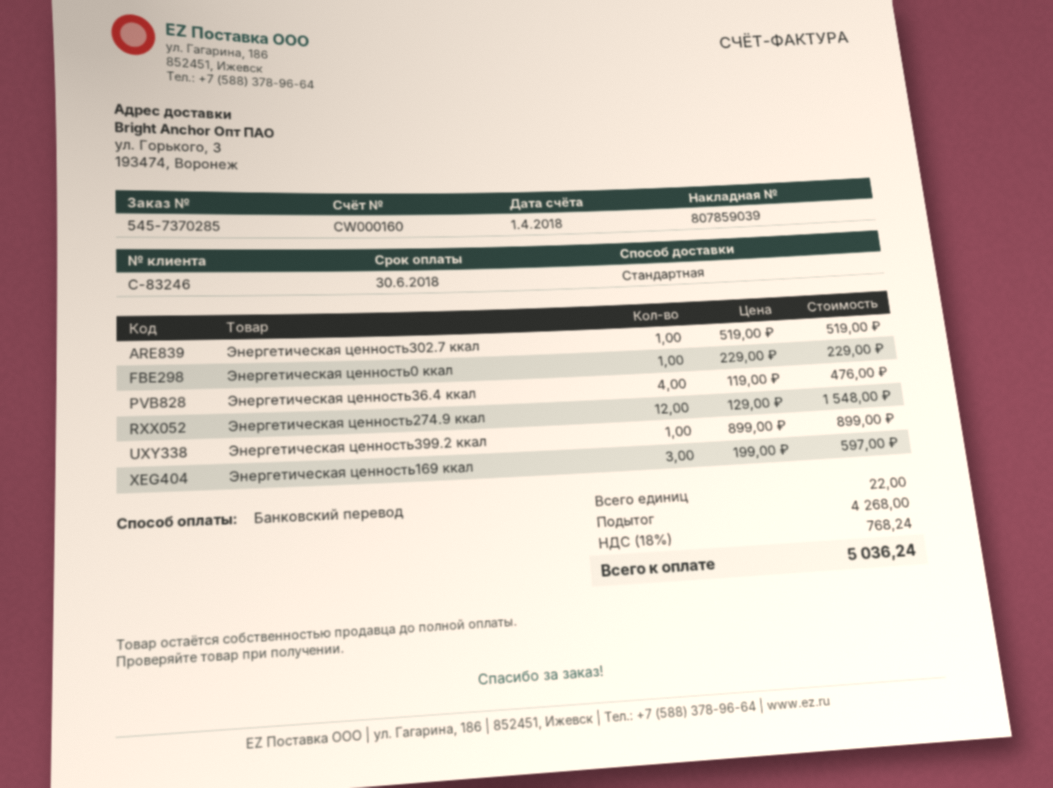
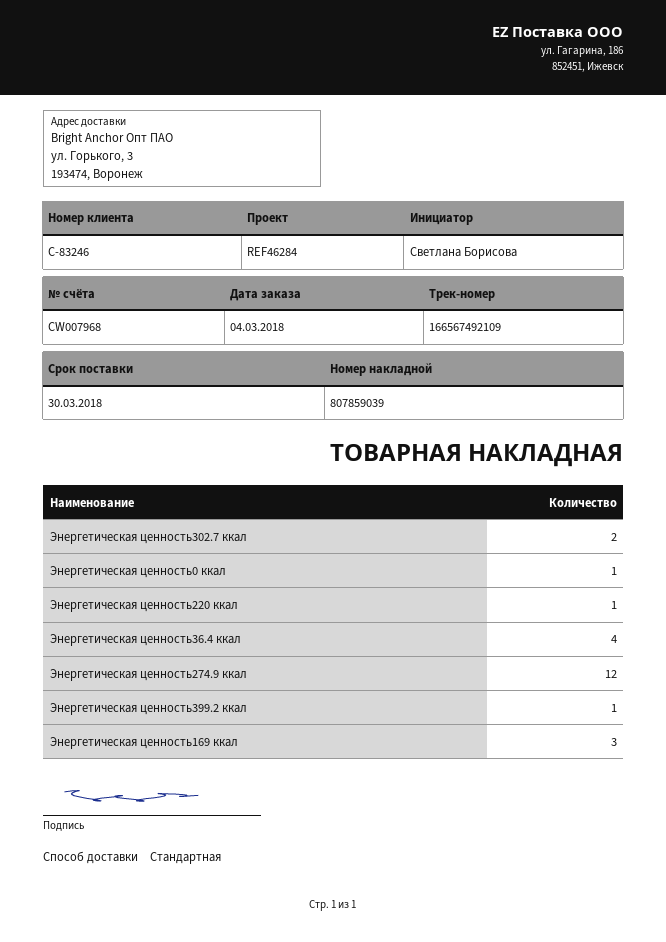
invoice number: CW000160 -> CW007968
Энергетическая ценность302.7 ккал: 1 -> 2
Энергетическая ценность220 ккал: none -> 1

